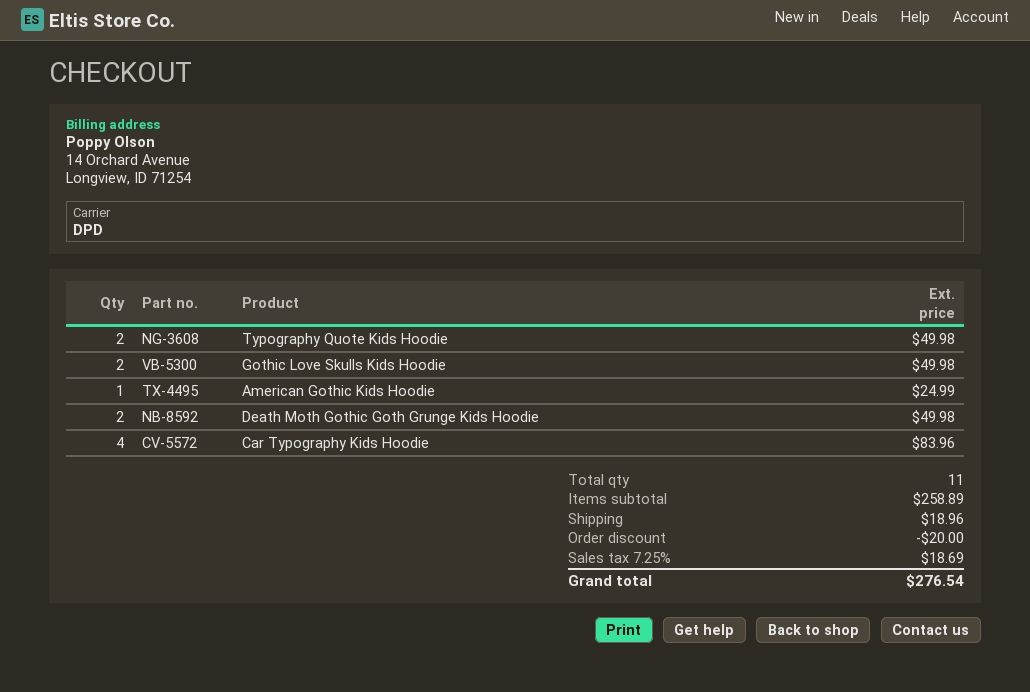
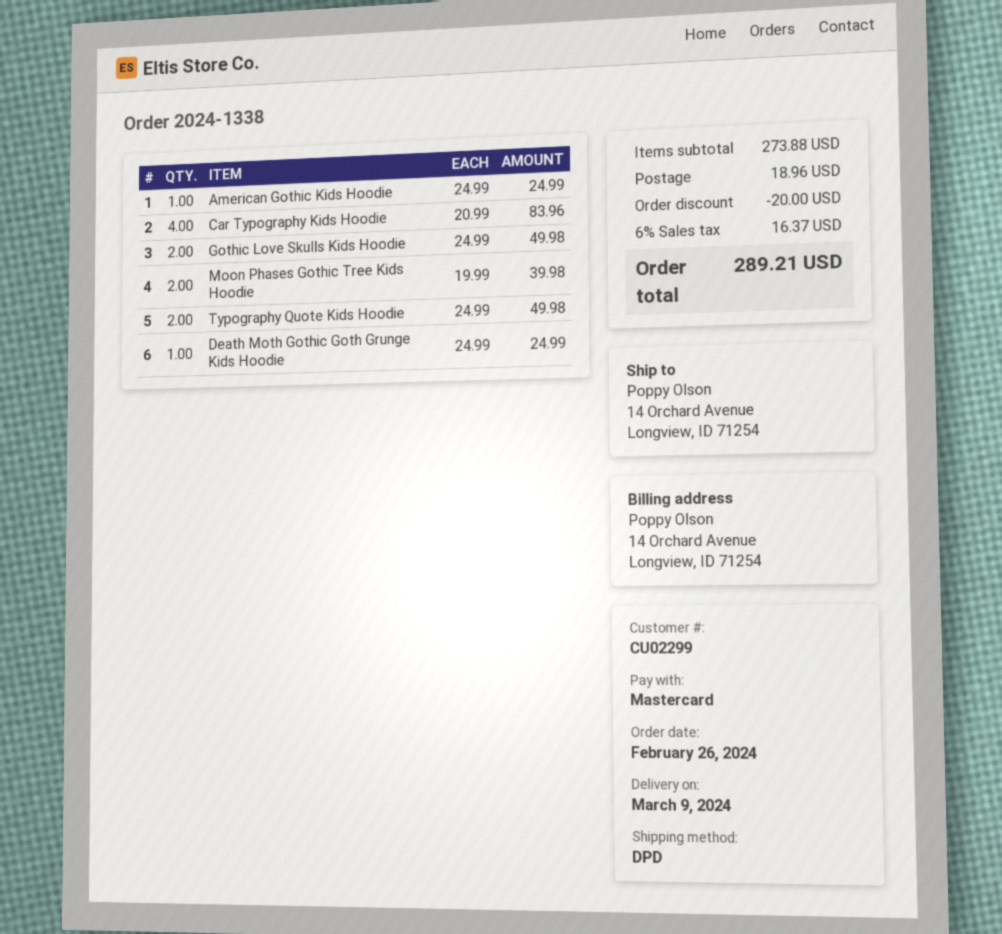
Death Moth Gothic Goth Grunge Kids Hoodie: 2 for 49.98 -> 1 for 24.99
Moon Phases Gothic Tree Kids Hoodie: none -> 2 for 39.98
subtotal: 258.89 -> 273.88
tax: 7.25% = 18.69 -> 6% = 16.37
total: 276.54 -> 289.21

